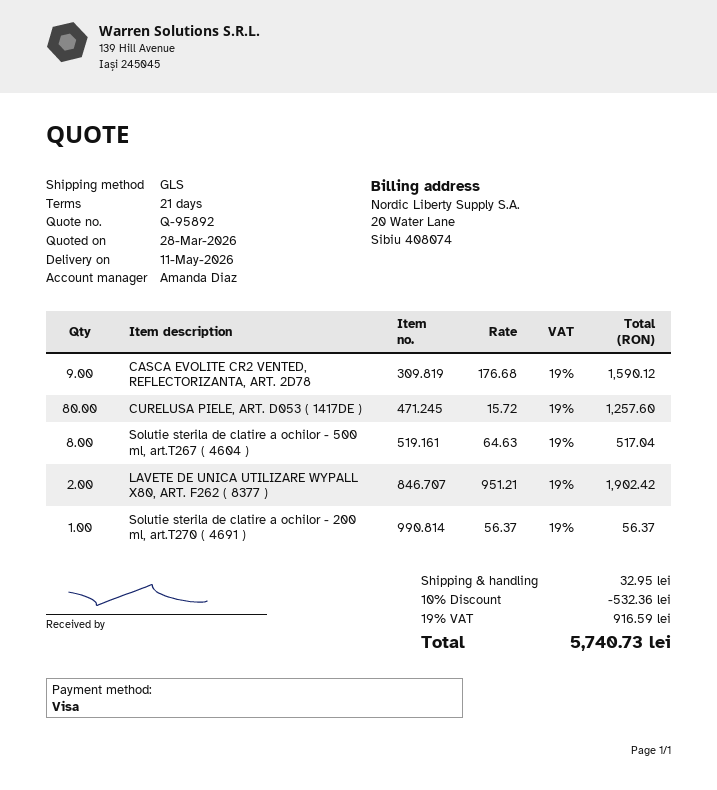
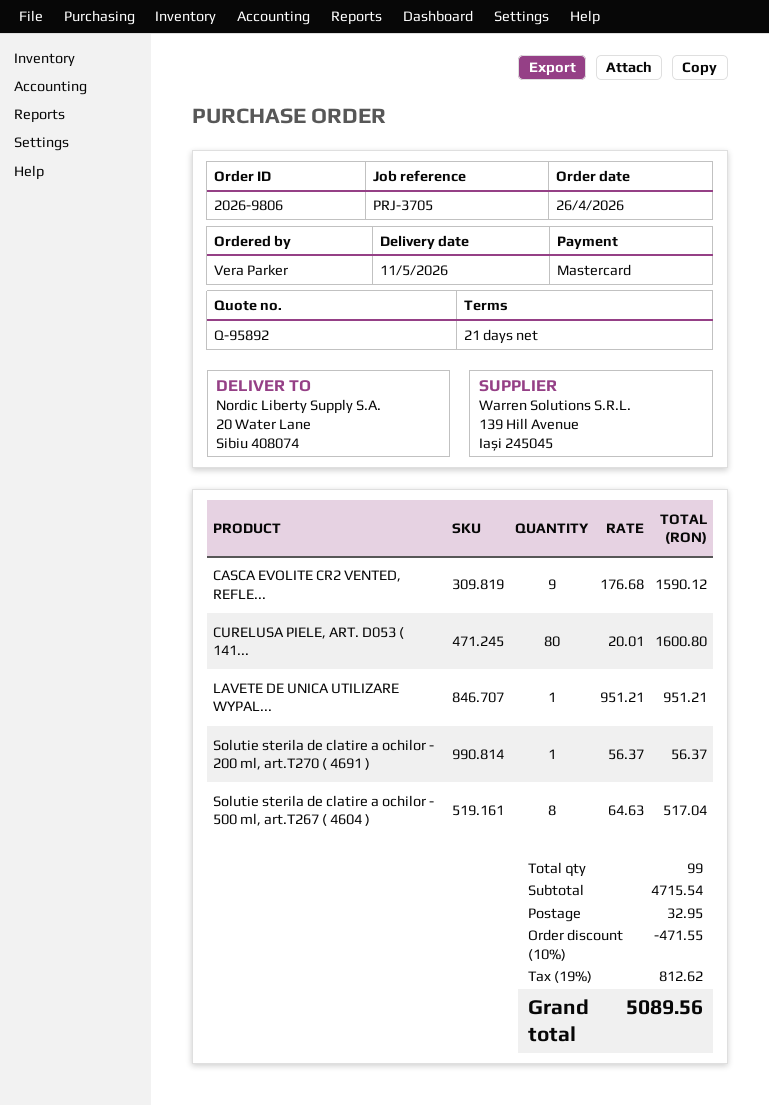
payment method: Visa -> Mastercard
CURELUSA PIELE, ART. D053 ( 1417DE ): 80 x 15.72 = 1257.60 -> 80 x 20.01 = 1600.80
LAVETE DE UNICA UTILIZARE WYPALL X80, ART. F262 ( 8377 ): 2 x 951.21 = 1902.42 -> 1 x 951.21 = 951.21
discount: 10% = 532.36 -> 10% = 471.55
tax: 19% = 916.59 -> 19% = 812.62
total: 5740.73 -> 5089.56

